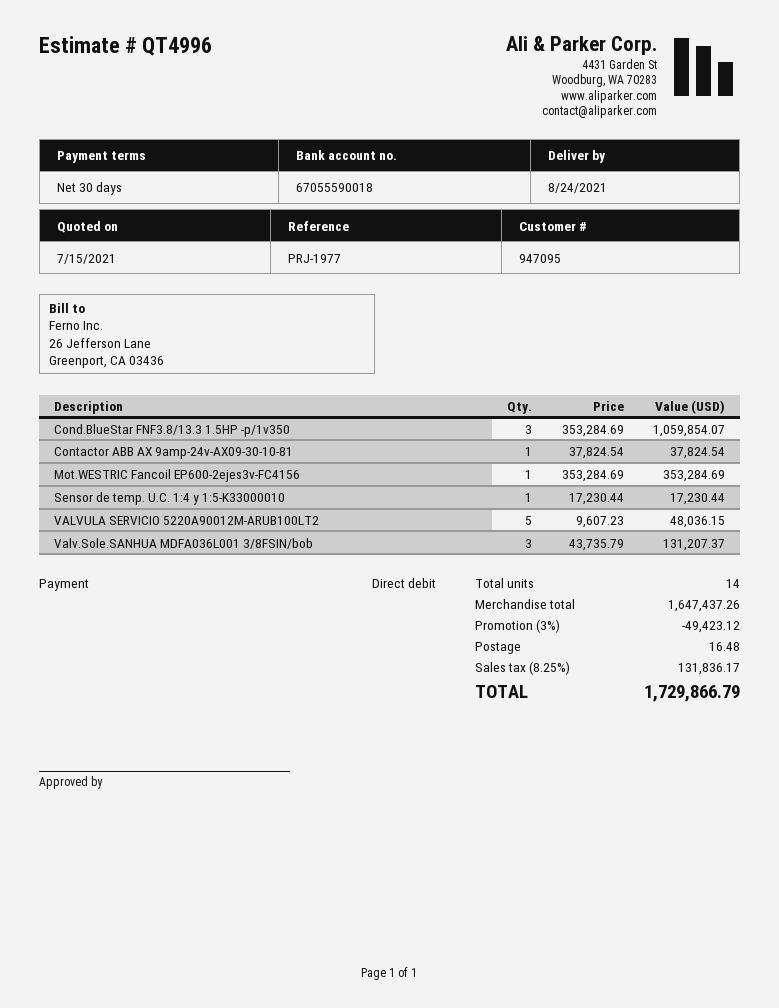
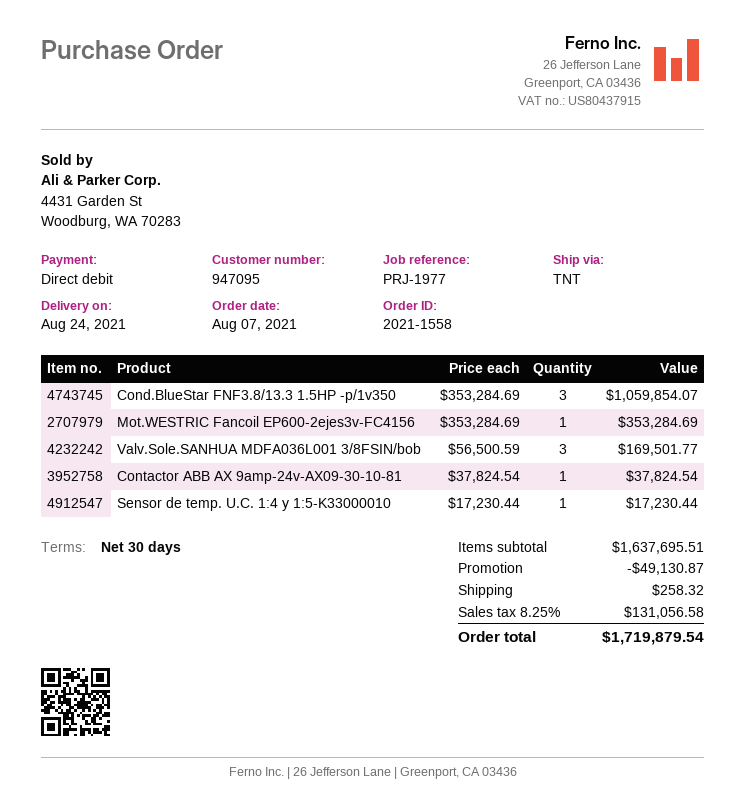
VALVULA SERVICIO 5220A90012M-ARUB100LT2: 5 x 9607.23 = 48036.15 -> none
Valv.Sole.SANHUA MDFA036L001 3/8FSIN/bob: 3 x 43735.79 = 131207.37 -> 3 x 56500.59 = 169501.77
subtotal: 1647437.26 -> 1637695.51
discount: 49423.12 -> 49130.87
shipping: 16.48 -> 258.32
tax: 8.25% = 131836.17 -> 8.25% = 131056.58
total: 1729866.79 -> 1719879.54

